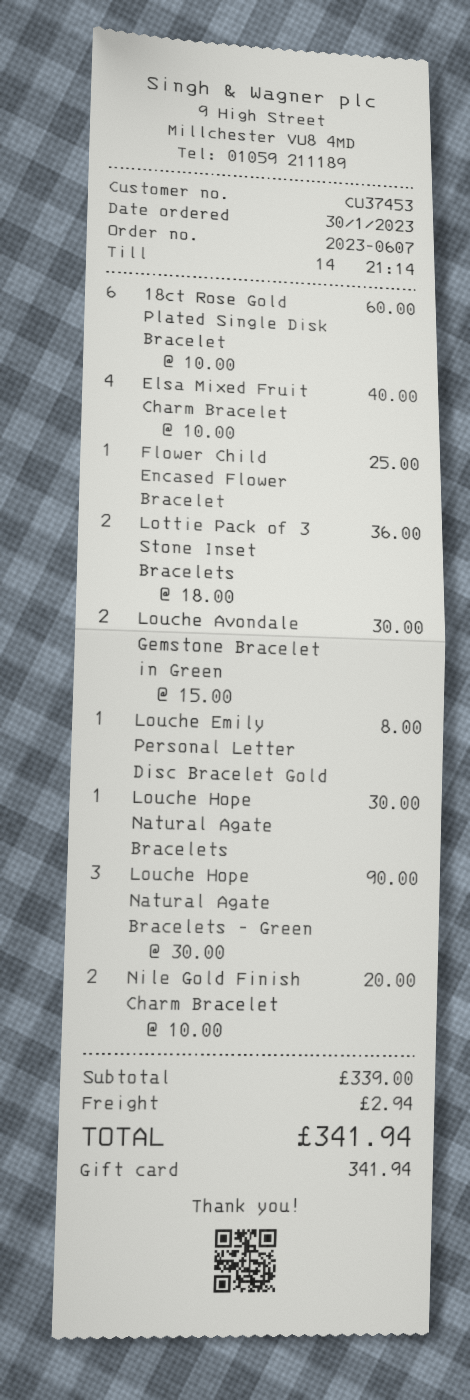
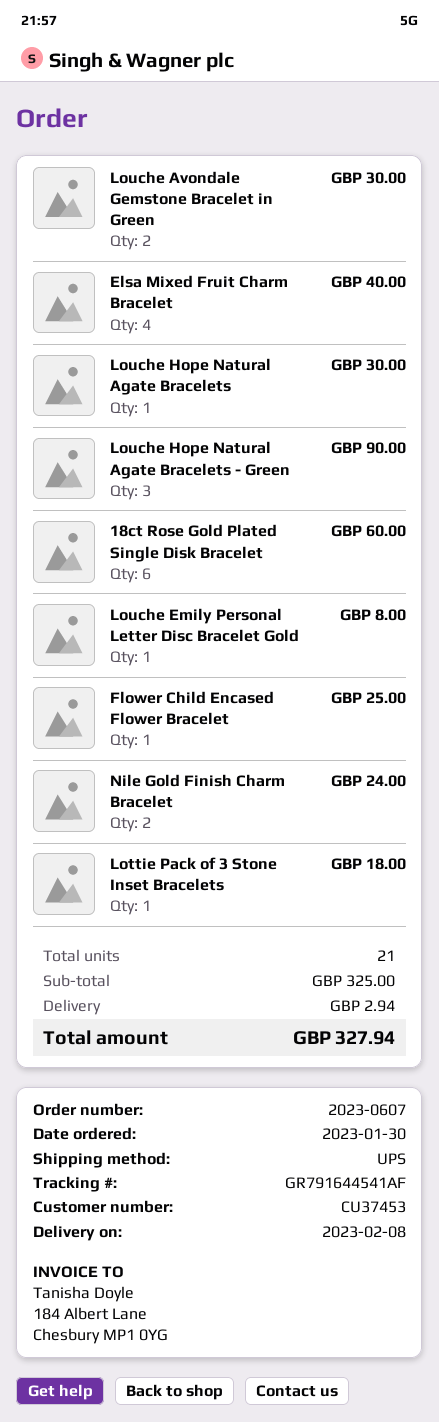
Lottie Pack of 3 Stone Inset Bracelets: 2 for 36.00 -> 1 for 18.00
Nile Gold Finish Charm Bracelet: 2 for 20.00 -> 2 for 24.00
subtotal: 339.00 -> 325.00
total: 341.94 -> 327.94

